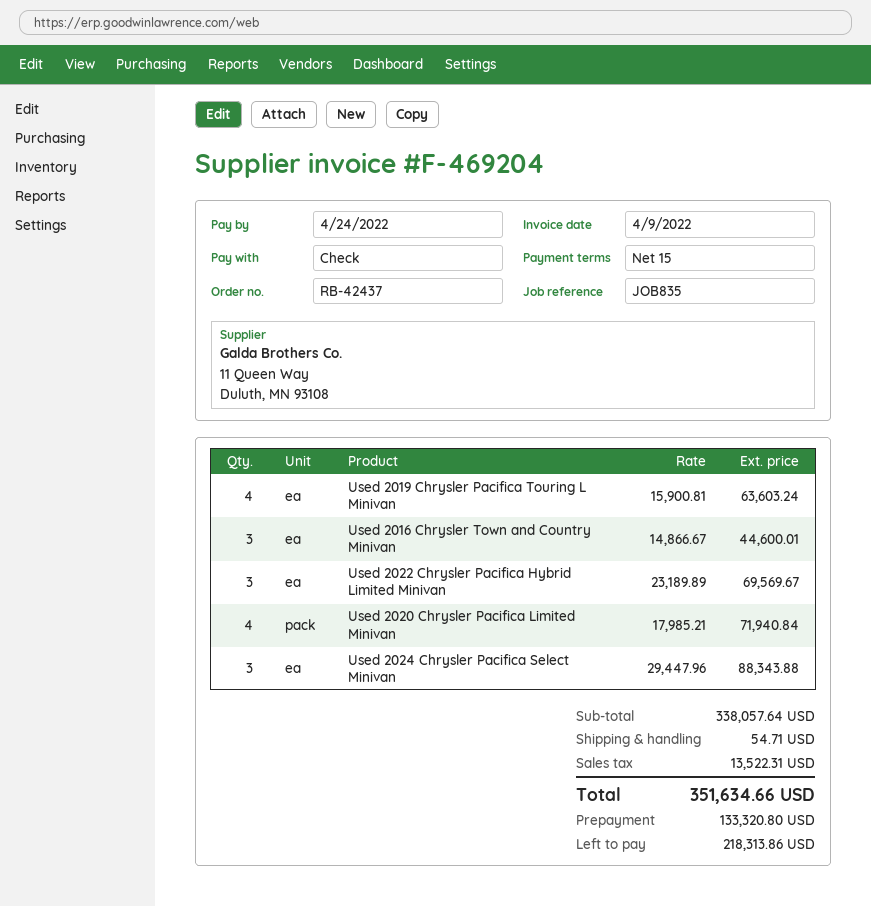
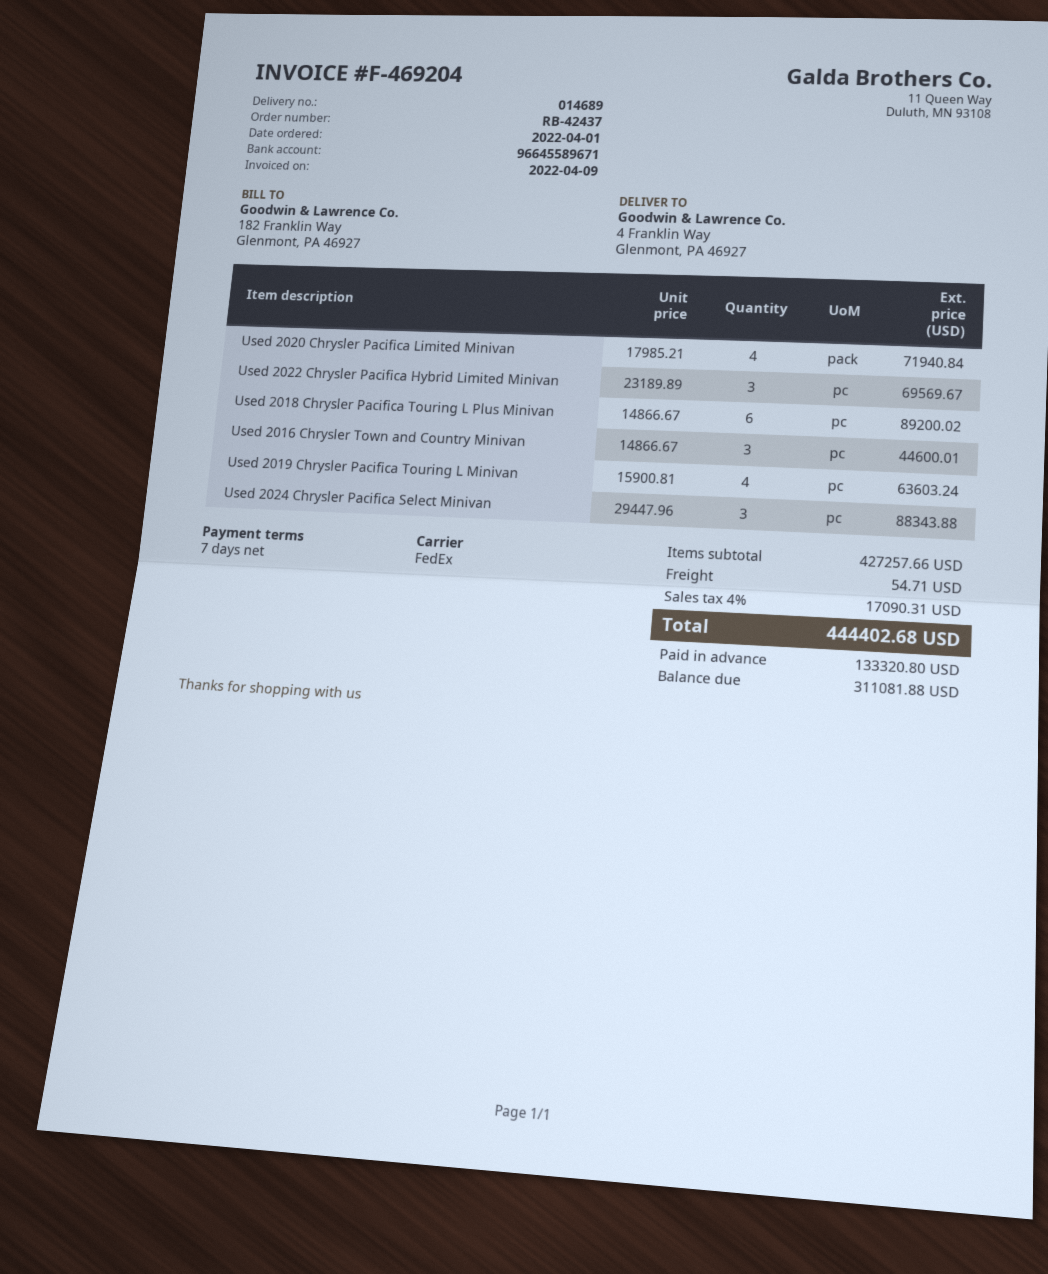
payment terms: 15 days -> 7 days
Used 2018 Chrysler Pacifica Touring L Plus Minivan: none -> 6 x 14866.67 = 89200.02
subtotal: 338057.64 -> 427257.66
tax: 13522.31 -> 17090.31
total: 351634.66 -> 444402.68
balance: 218313.86 -> 311081.88

